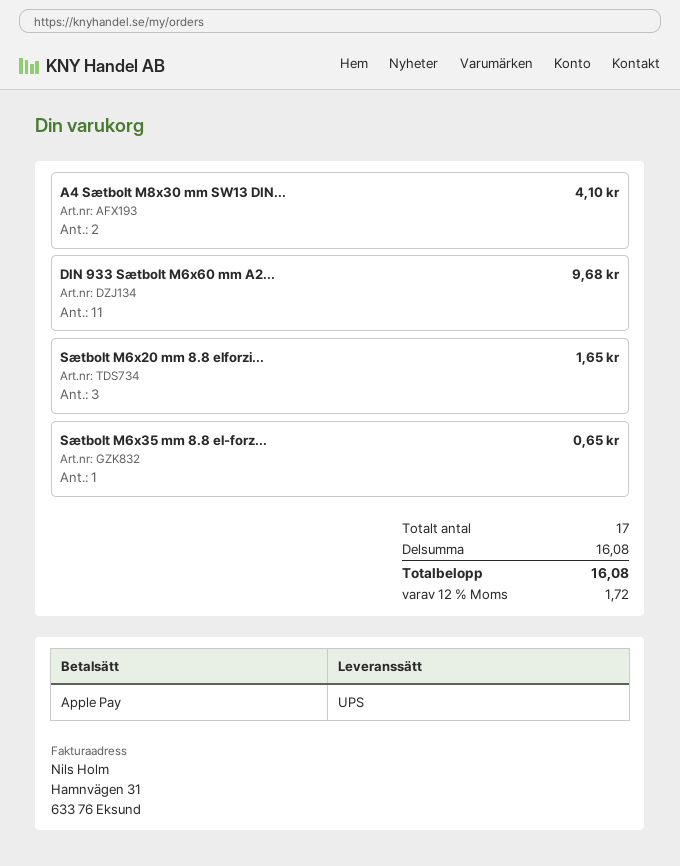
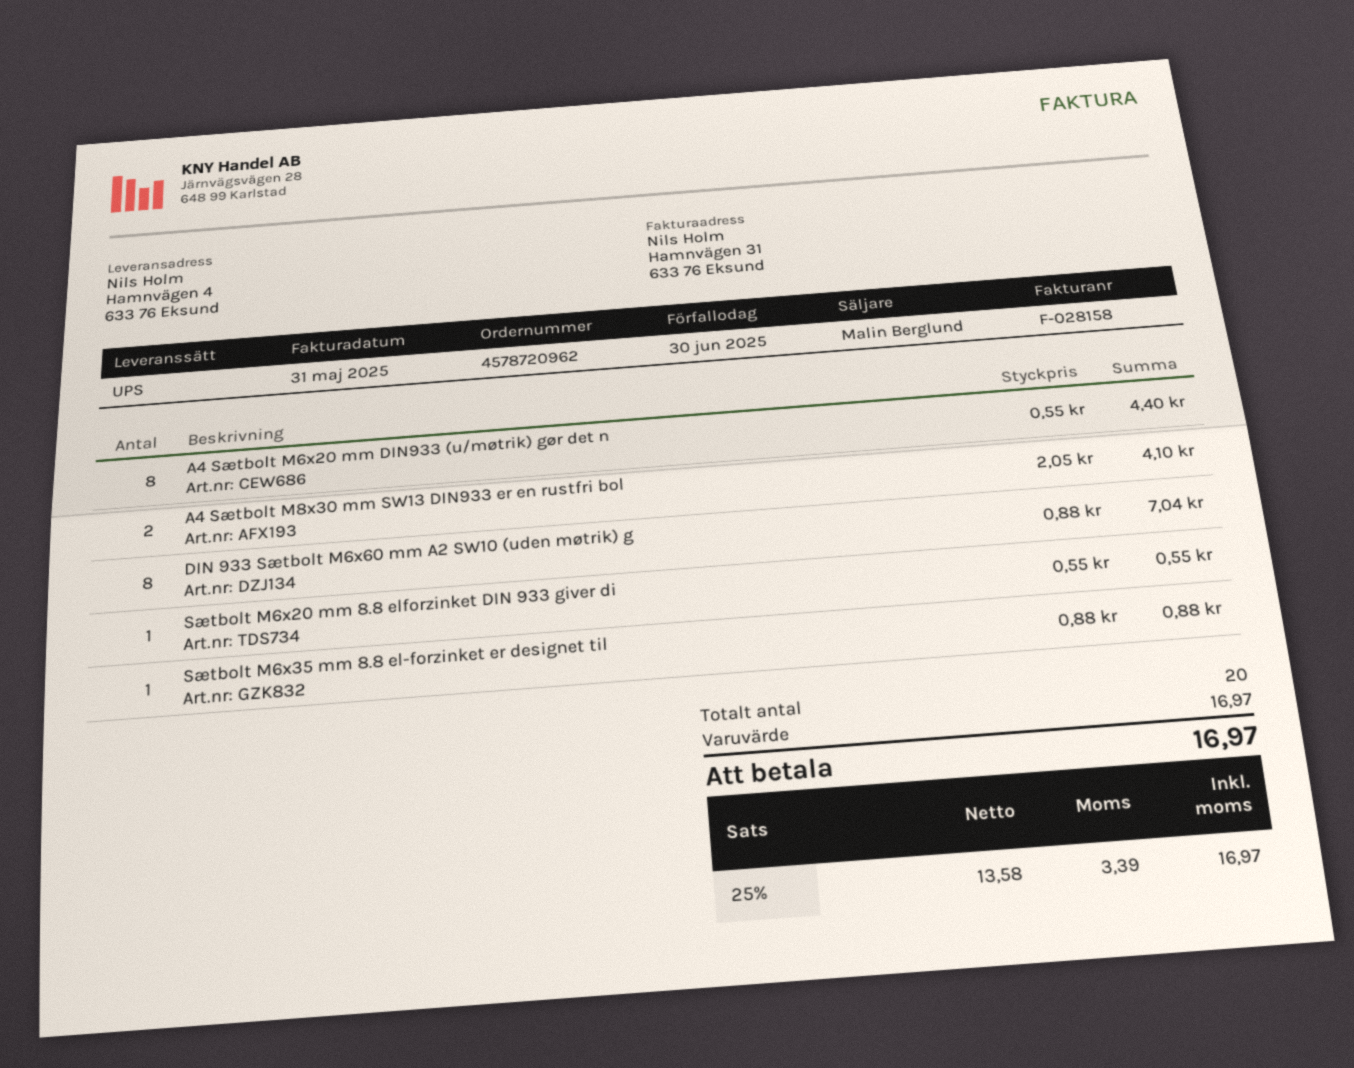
DIN 933 Sætbolt M6x60 mm A2...: 11 for 9.68 -> 8 for 7.04
Sætbolt M6x20 mm 8.8 elforzi...: 3 for 1.65 -> 1 for 0.55
Sætbolt M6x35 mm 8.8 el-forz...: 1 for 0.65 -> 1 for 0.88
A4 Sætbolt M6x20 mm DIN933 (u/møtrik) gør det n: none -> 8 for 4.40
total quantity: 17 -> 20
subtotal: 16.08 -> 16.97
tax: 12% = 1.72 -> 25% = 3.39
total: 16.08 -> 16.97

